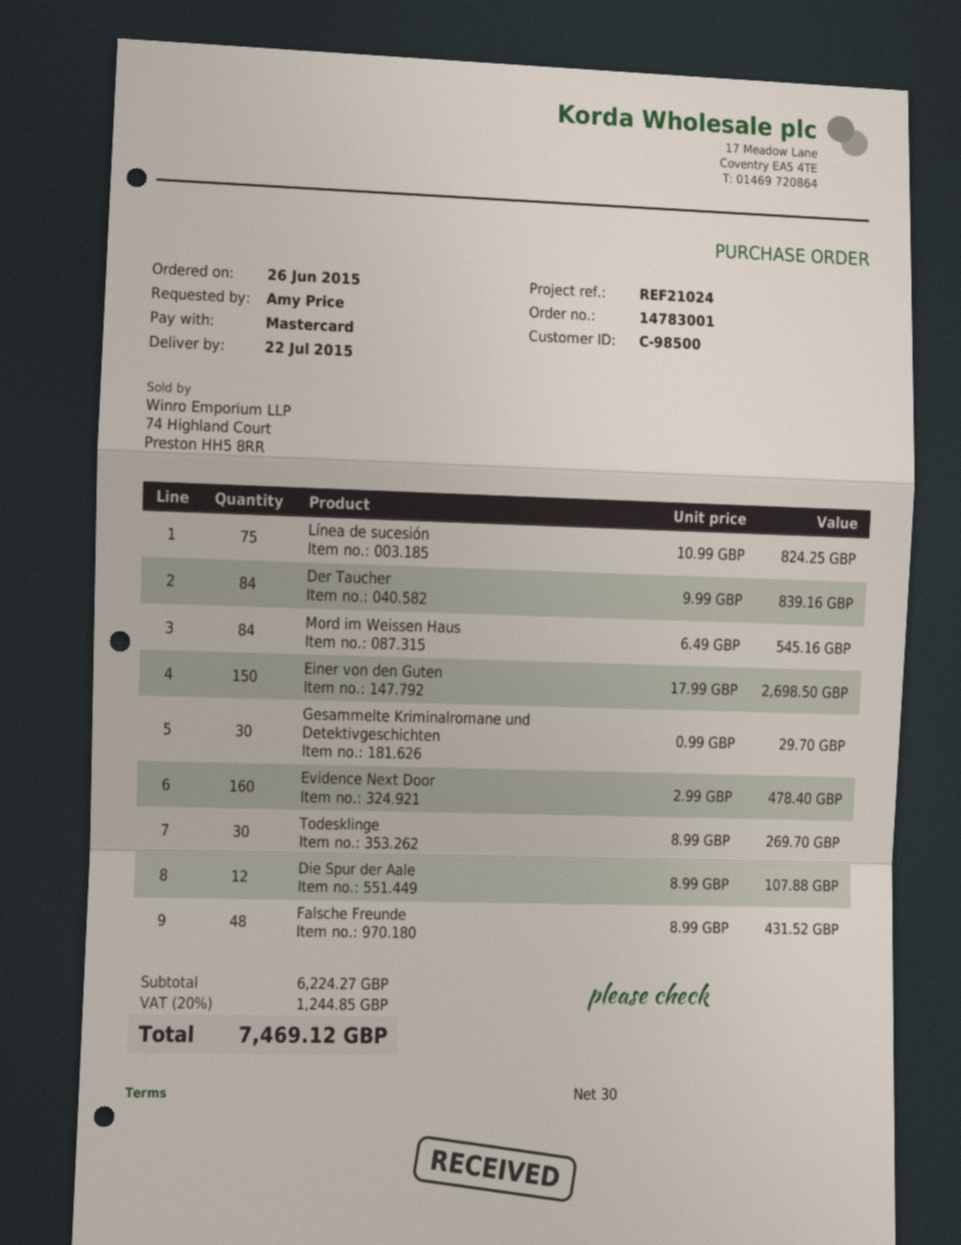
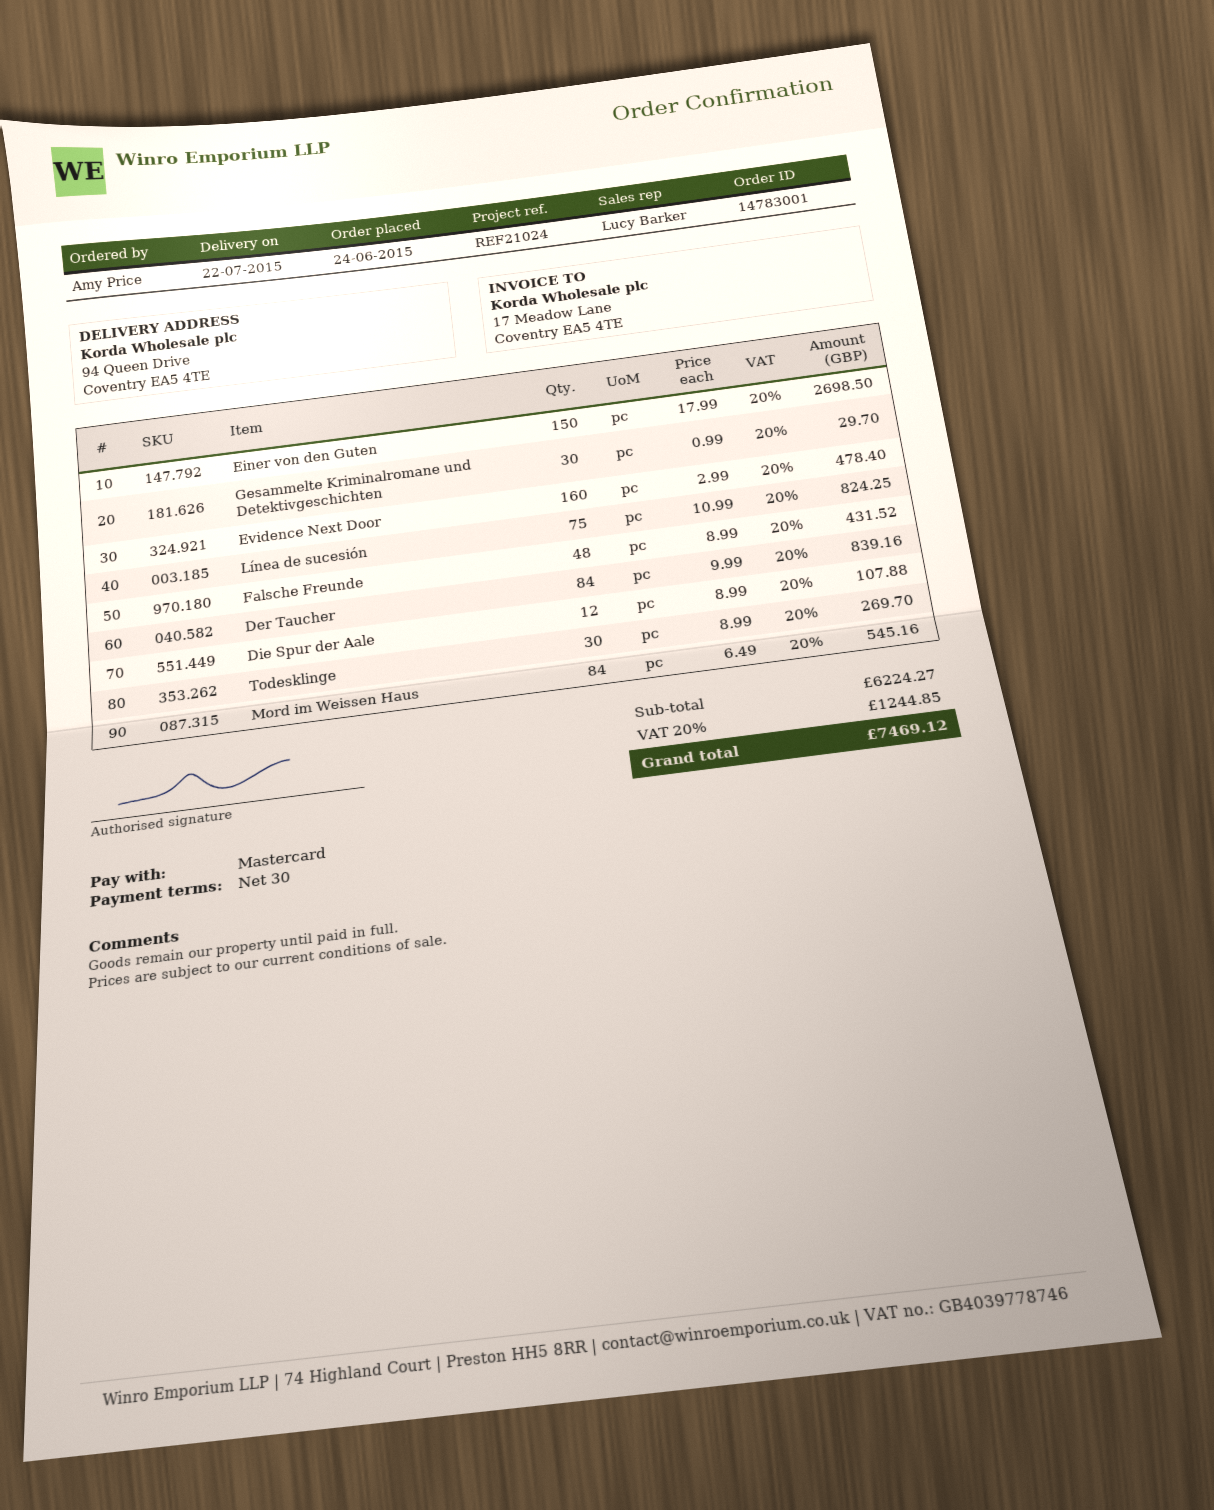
order date: 2015-06-26 -> 2015-06-24

